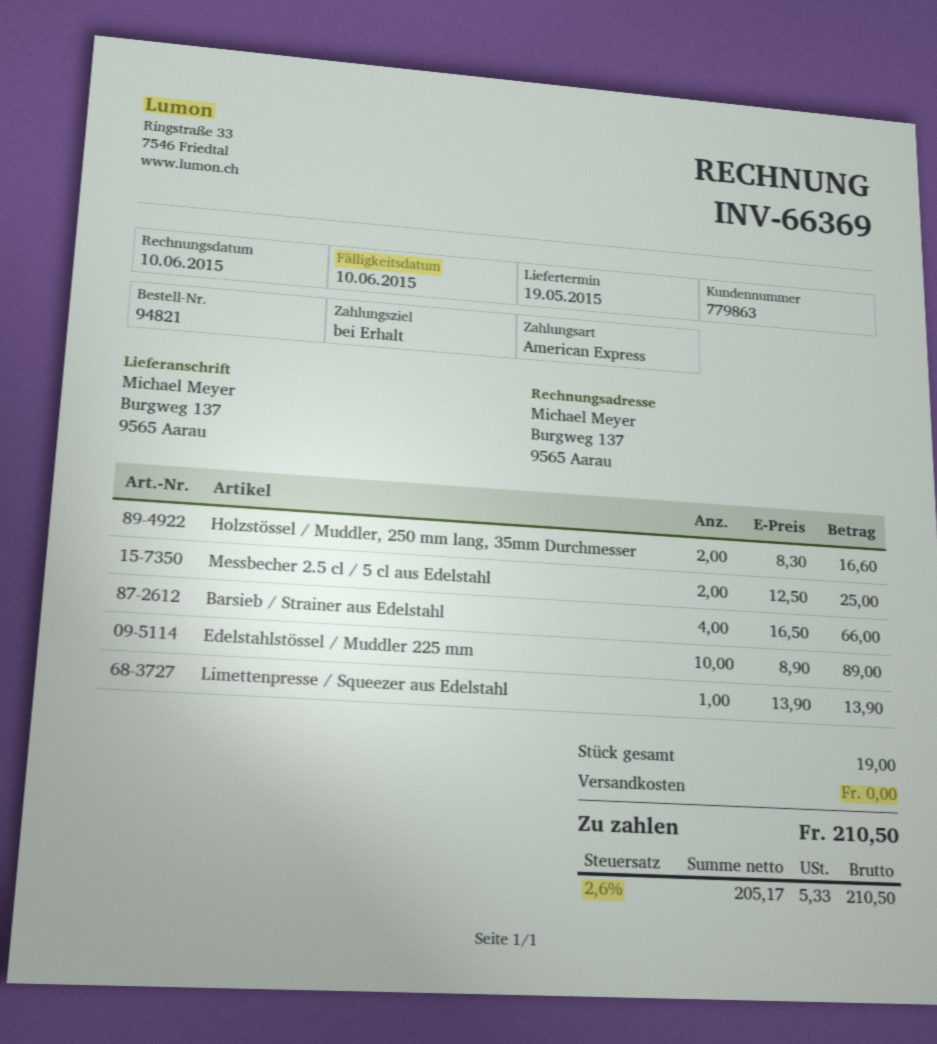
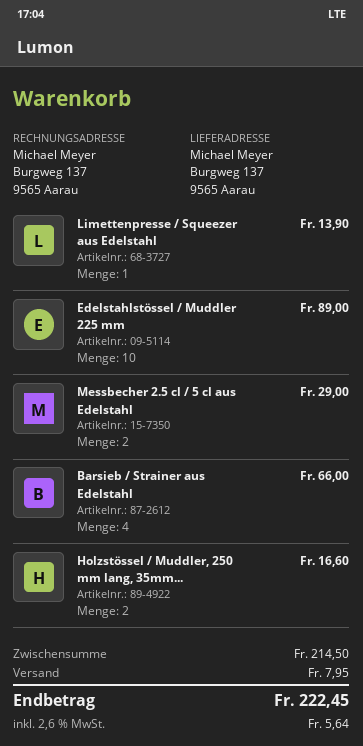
Messbecher 2.5 cl / 5 cl aus Edelstahl: 2 for 25.00 -> 2 for 29.00
shipping: 0.00 -> 7.95
tax: 2.6% = 5.33 -> 2.6% = 5.64
total: 210.50 -> 222.45

